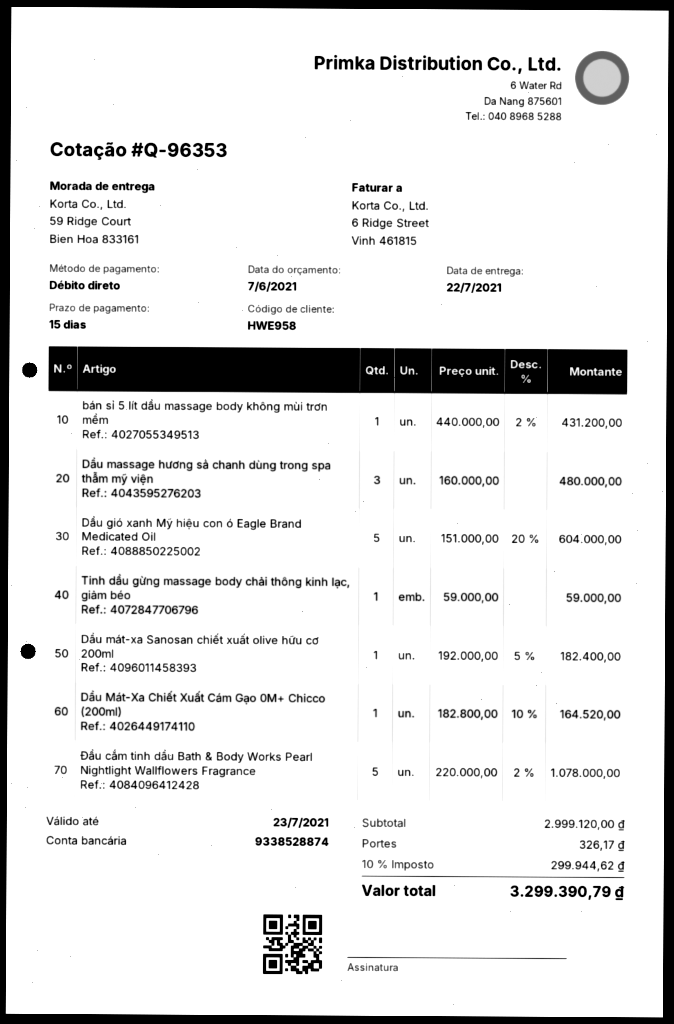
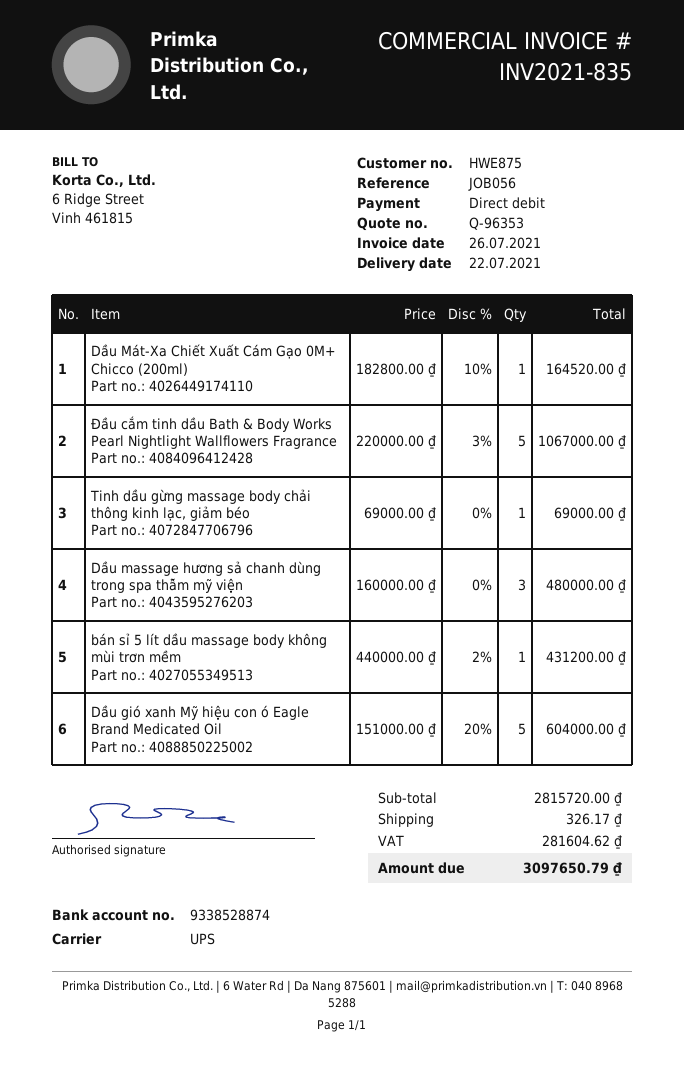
customer number: HWE958 -> HWE875
Tinh dầu gừng massage body chải thông kinh lạc, giảm béo: 1 x 59000.00 = 59000.00 -> 1 x 69000.00 = 69000.00
Dầu mát-xa Sanosan chiết xuất olive hữu cơ 200ml: 1 x 192000.00 - 5% = 182400.00 -> none
Đầu cắm tinh dầu Bath & Body Works Pearl Nightlight Wallflowers Fragrance: 5 x 220000.00 - 2% = 1078000.00 -> 5 x 220000.00 - 3% = 1067000.00
subtotal: 2999120.00 -> 2815720.00
tax: 299944.62 -> 281604.62
total: 3299390.79 -> 3097650.79

